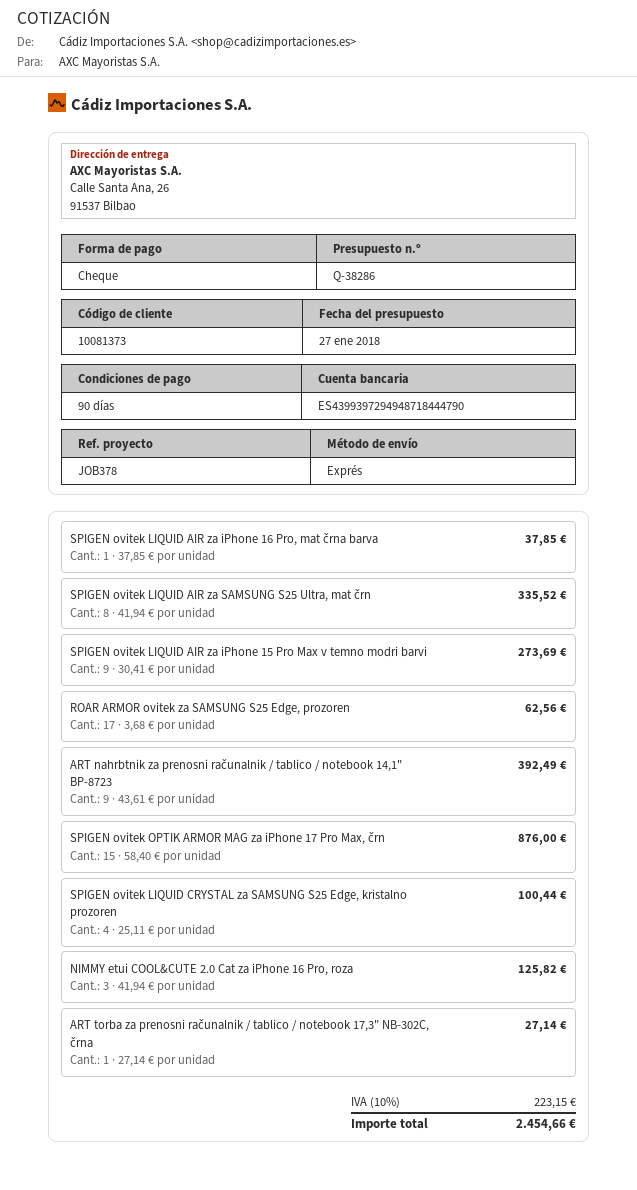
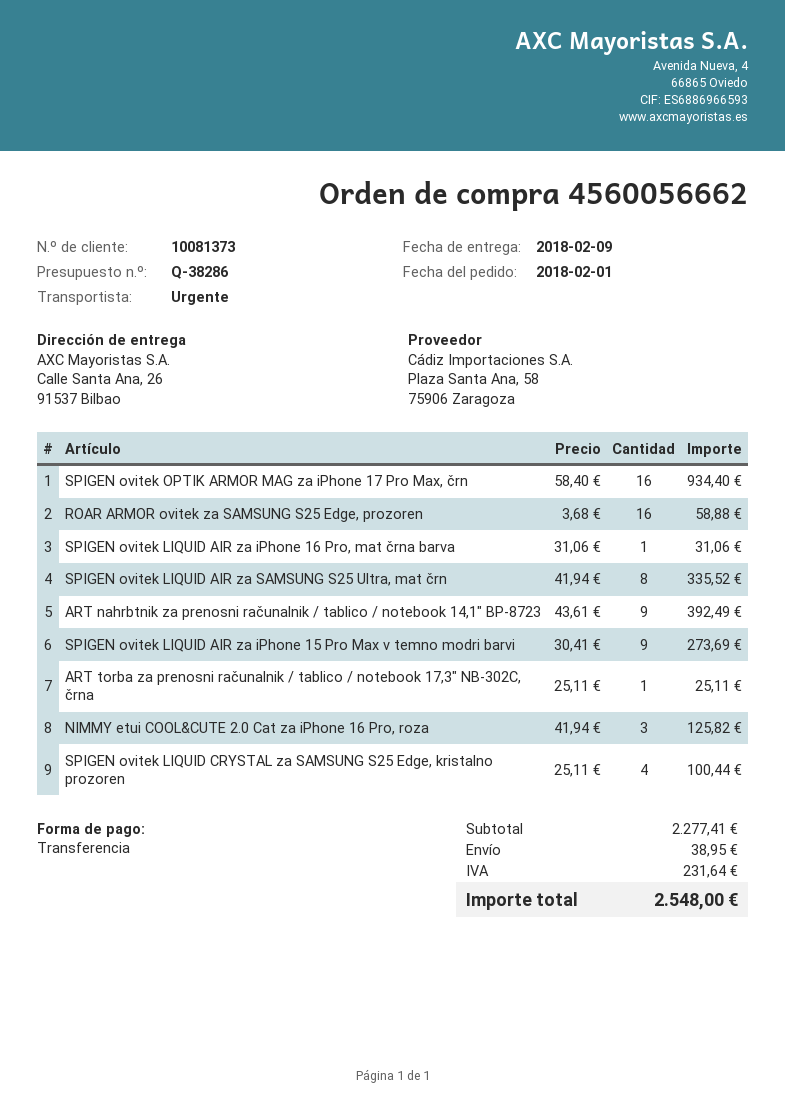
payment method: cheque -> bank transfer
SPIGEN ovitek LIQUID AIR za iPhone 16 Pro, mat črna barva: 1 x 37.85 = 37.85 -> 1 x 31.06 = 31.06
ROAR ARMOR ovitek za SAMSUNG S25 Edge, prozoren: 17 x 3.68 = 62.56 -> 16 x 3.68 = 58.88
SPIGEN ovitek OPTIK ARMOR MAG za iPhone 17 Pro Max, črn: 15 x 58.40 = 876.00 -> 16 x 58.40 = 934.40
ART torba za prenosni računalnik / tablico / notebook 17,3" NB-302C, črna: 1 x 27.14 = 27.14 -> 1 x 25.11 = 25.11
shipping: none -> 38.95
tax: 223.15 -> 231.64
total: 2454.66 -> 2548.00

